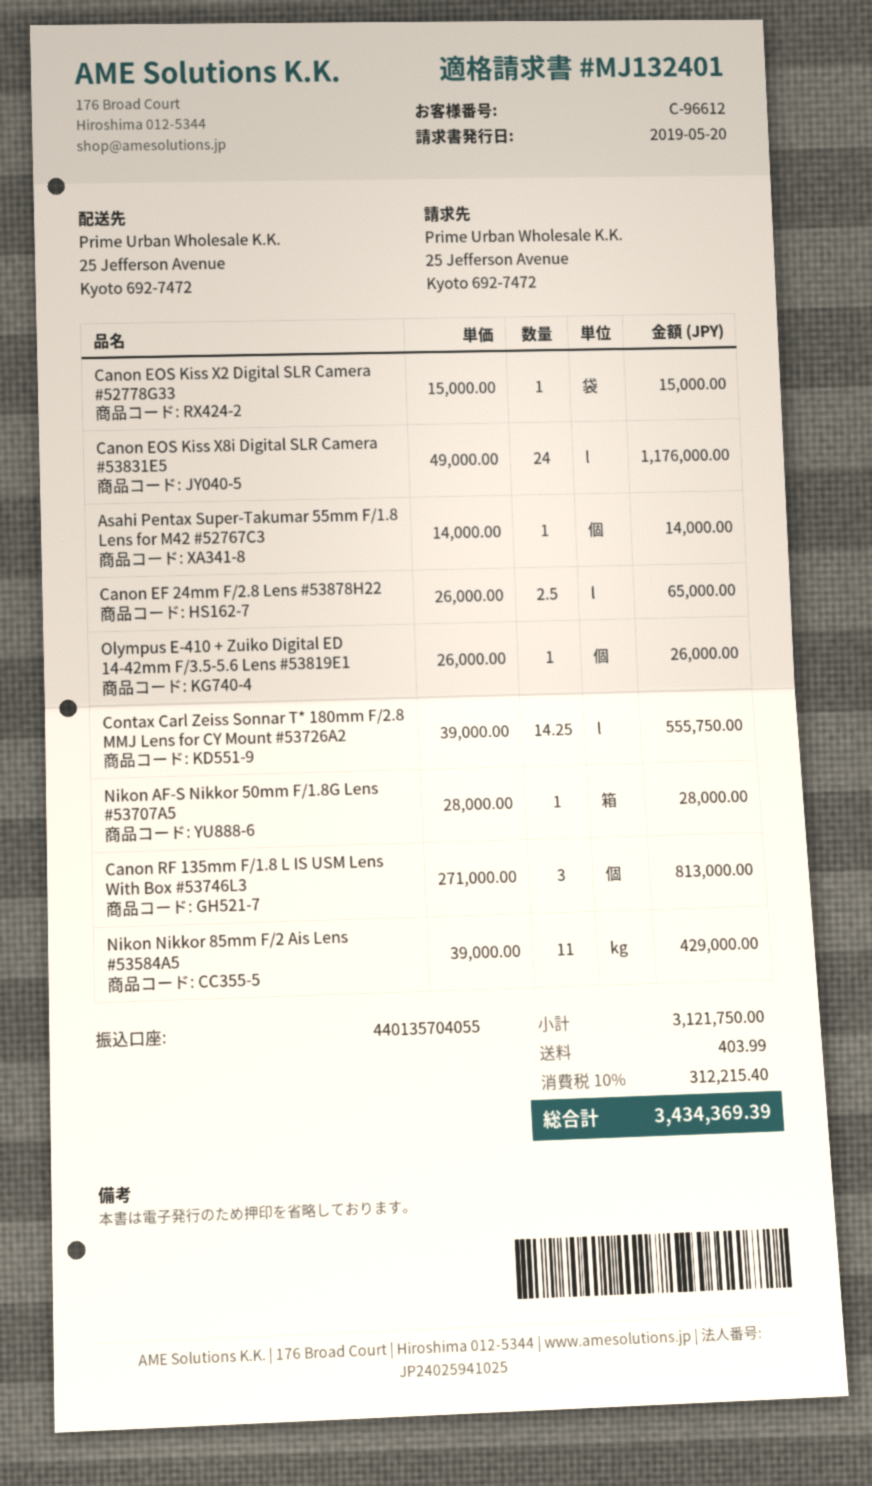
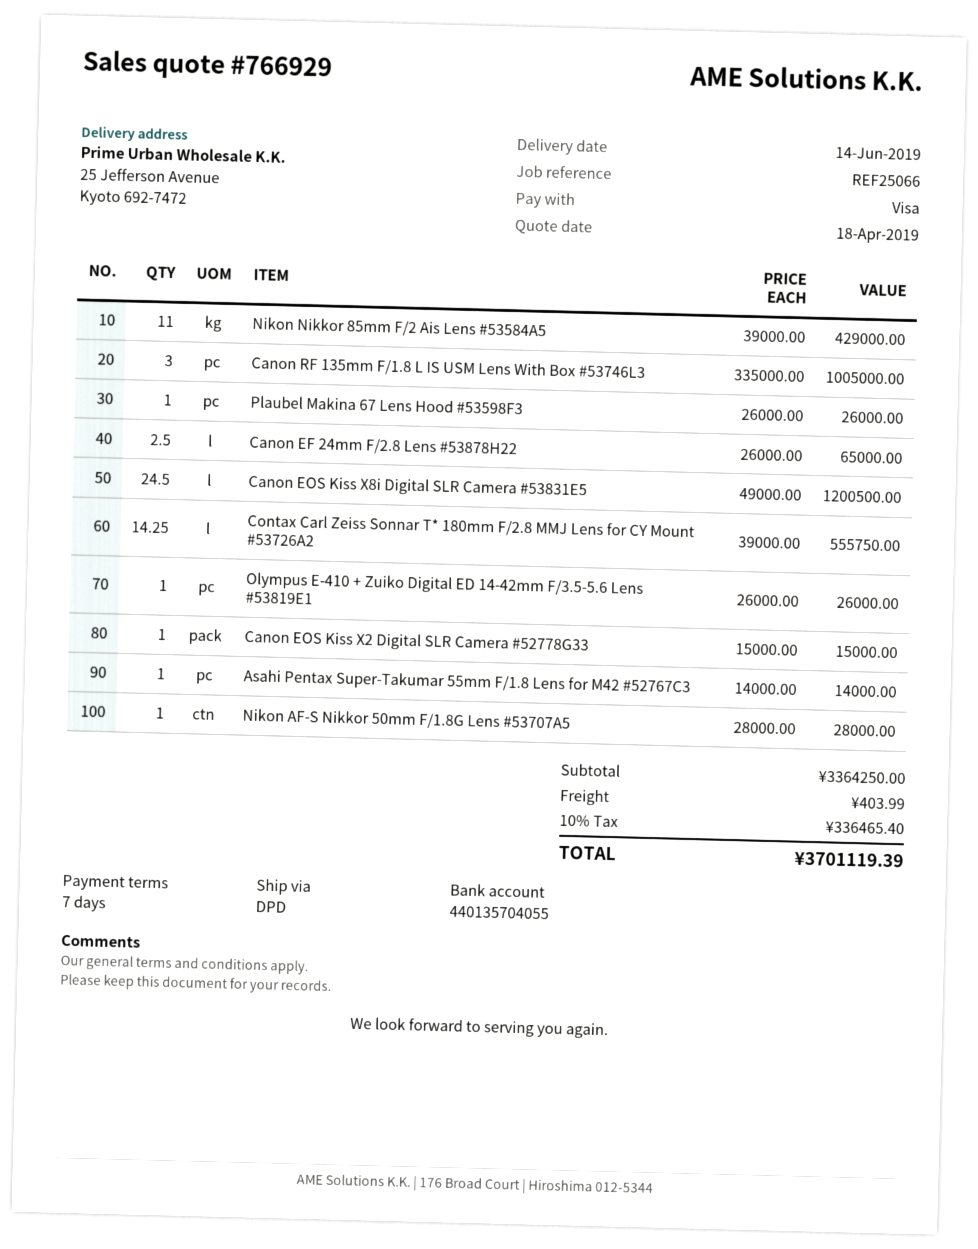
Canon EOS Kiss X8i Digital SLR Camera #53831E5: 24 x 49000.00 = 1176000.00 -> 24.5 x 49000.00 = 1200500.00
Canon RF 135mm F/1.8 L IS USM Lens With Box #53746L3: 3 x 271000.00 = 813000.00 -> 3 x 335000.00 = 1005000.00
Plaubel Makina 67 Lens Hood #53598F3: none -> 1 x 26000.00 = 26000.00
subtotal: 3121750.00 -> 3364250.00
tax: 10% = 312215.40 -> 10% = 336465.40
total: 3434369.39 -> 3701119.39

